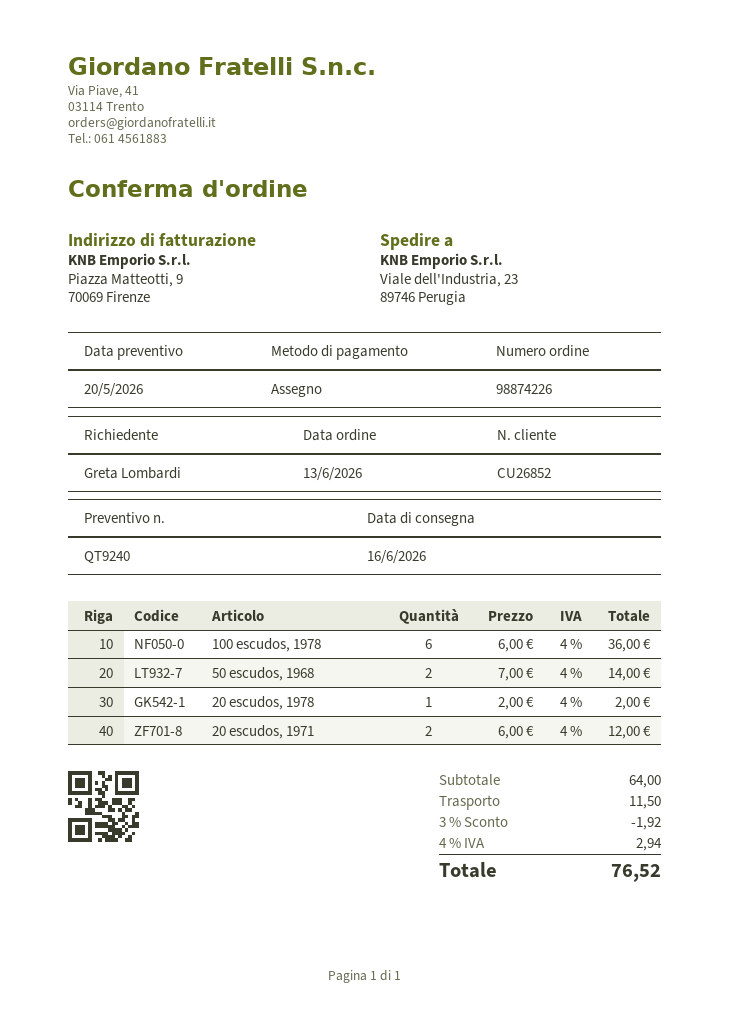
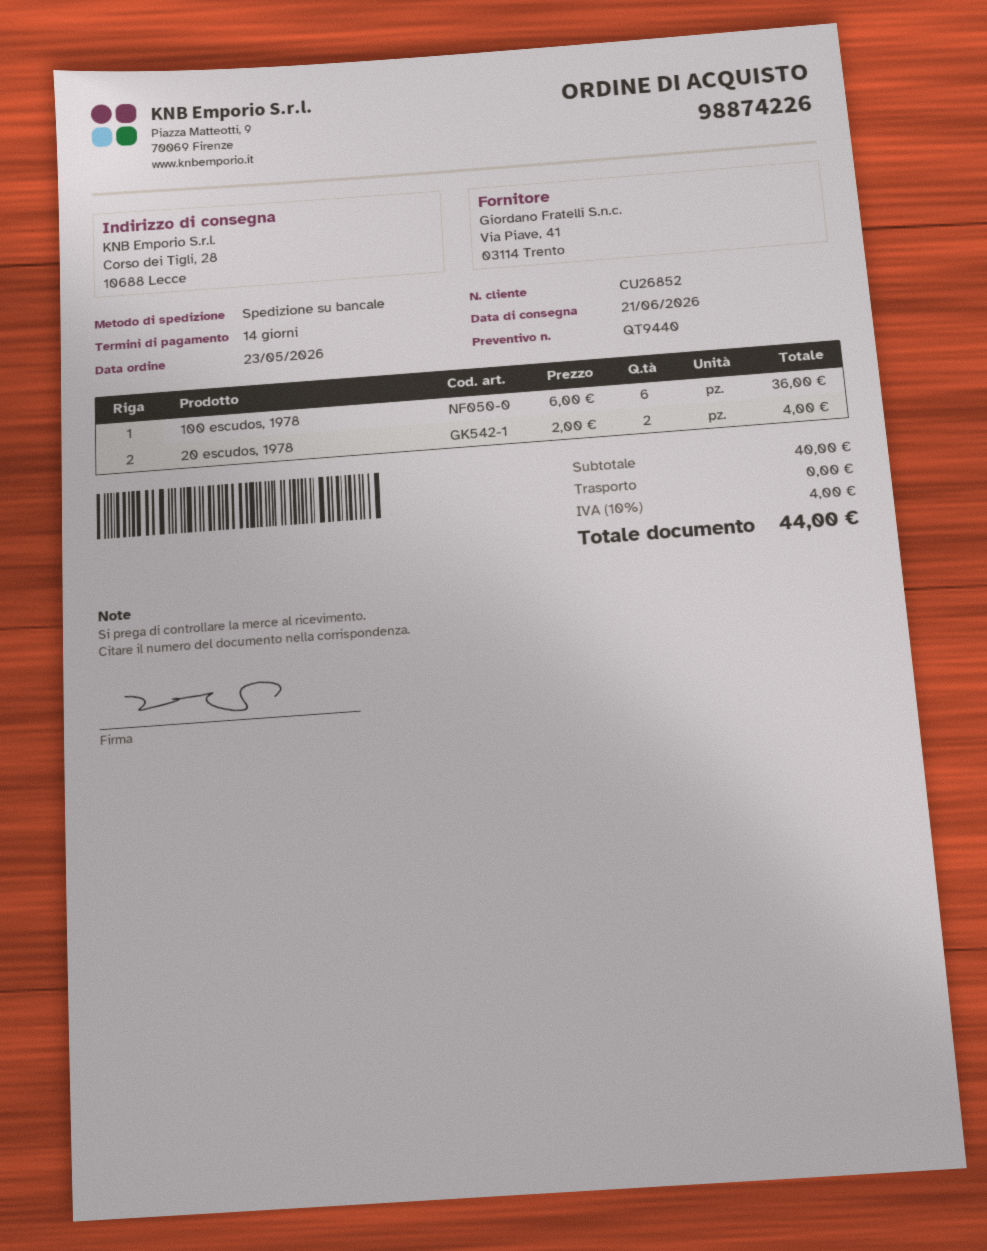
quote number: QT9240 -> QT9440
order date: 2026-06-13 -> 2026-05-23
delivery date: 2026-06-16 -> 2026-06-21
ship to: Viale dell'Industria, 23, 89746 Perugia -> Corso dei Tigli, 28, 10688 Lecce
50 escudos, 1968: 2 x 7.00 = 14.00 -> none
20 escudos, 1978: 1 x 2.00 = 2.00 -> 2 x 2.00 = 4.00
20 escudos, 1971: 2 x 6.00 = 12.00 -> none
subtotal: 64.00 -> 40.00
discount: 3% = 1.92 -> none
shipping: 11.50 -> 0.00
tax: 4% = 2.94 -> 10% = 4.00
total: 76.52 -> 44.00

